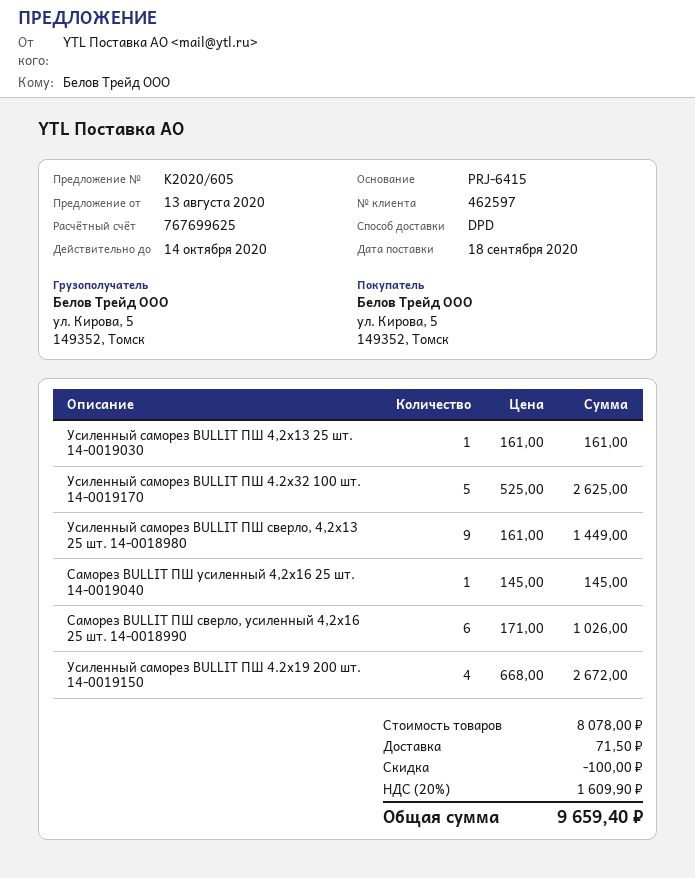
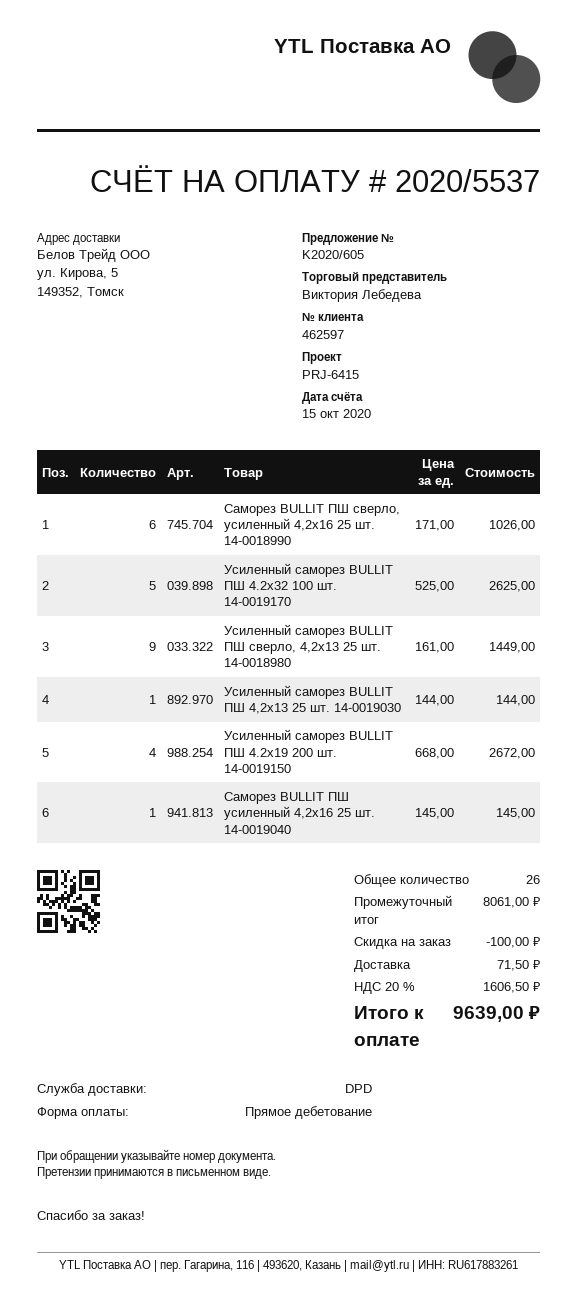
Усиленный саморез BULLIT ПШ 4,2х13 25 шт. 14-0019030: 1 x 161.00 = 161.00 -> 1 x 144.00 = 144.00
subtotal: 8078.00 -> 8061.00
tax: 20% = 1609.90 -> 20% = 1606.50
total: 9659.40 -> 9639.00

